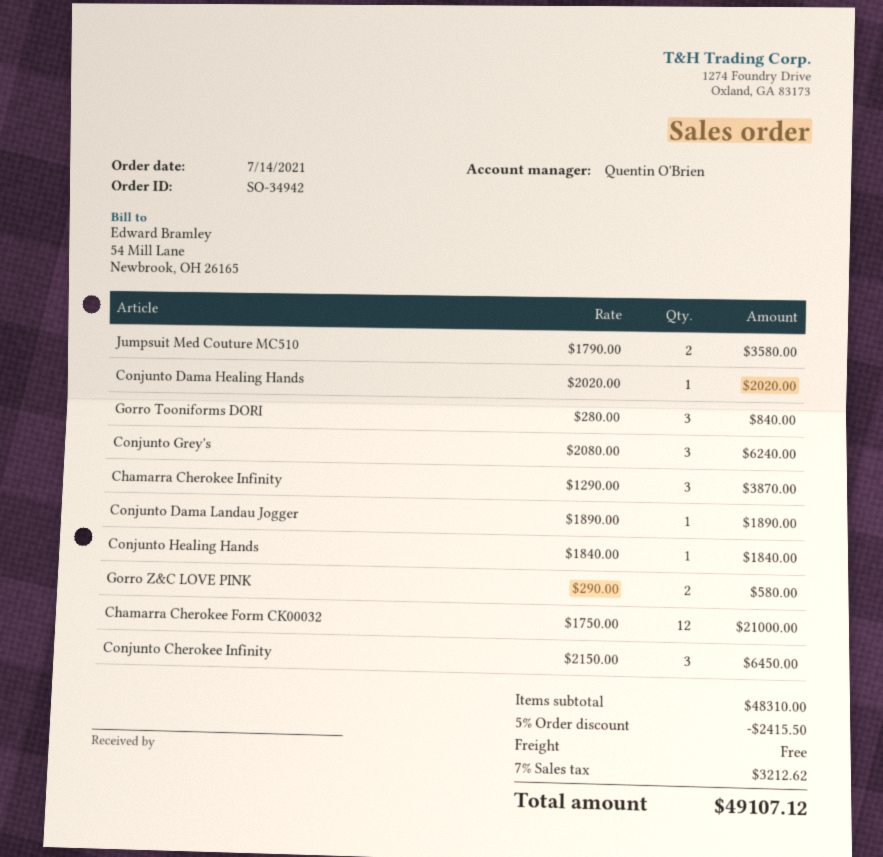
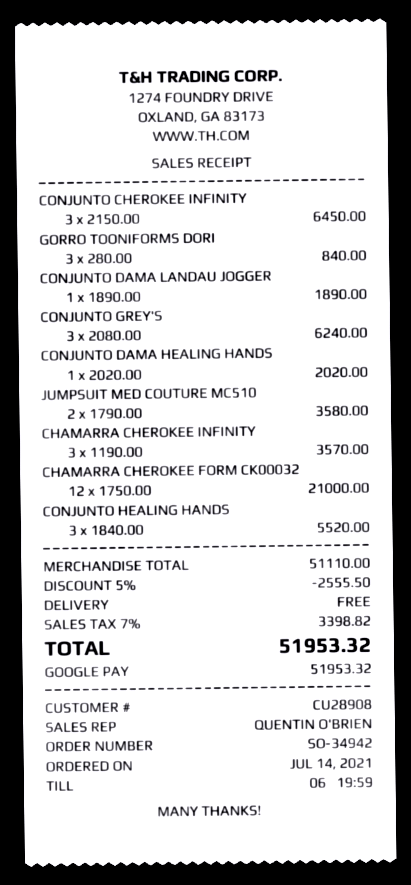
Chamarra Cherokee Infinity: 3 x 1290.00 = 3870.00 -> 3 x 1190.00 = 3570.00
Conjunto Healing Hands: 1 x 1840.00 = 1840.00 -> 3 x 1840.00 = 5520.00
Gorro Z&C LOVE PINK: 2 x 290.00 = 580.00 -> none
subtotal: 48310.00 -> 51110.00
discount: 5% = 2415.50 -> 5% = 2555.50
tax: 7% = 3212.62 -> 7% = 3398.82
total: 49107.12 -> 51953.32

